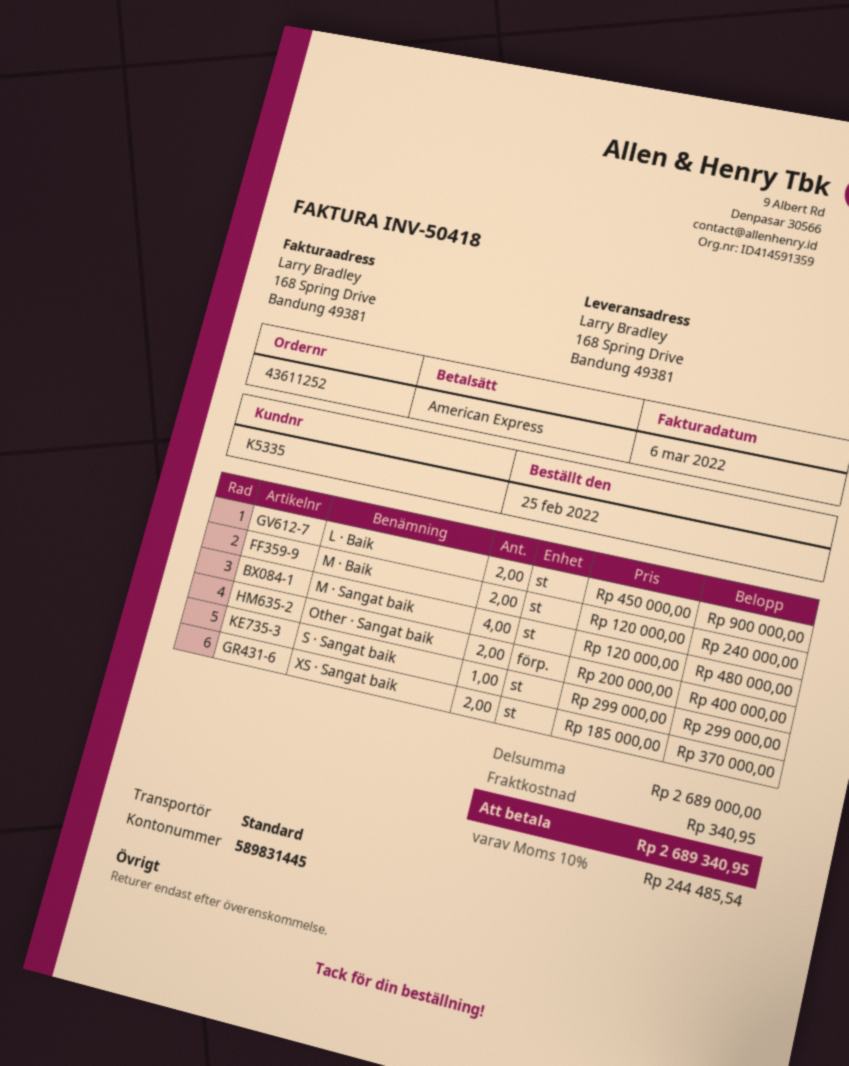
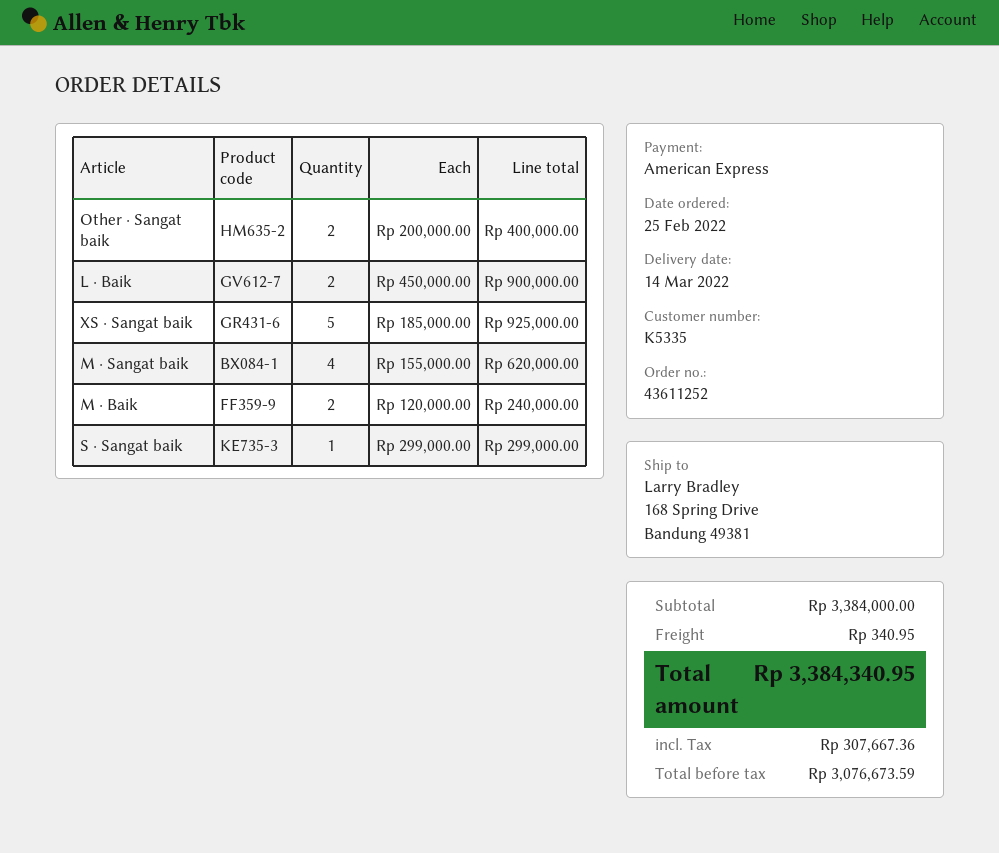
M · Sangat baik: 4 x 120000.00 = 480000.00 -> 4 x 155000.00 = 620000.00
XS · Sangat baik: 2 x 185000.00 = 370000.00 -> 5 x 185000.00 = 925000.00
subtotal: 2689000.00 -> 3384000.00
tax: 244485.54 -> 307667.36
total: 2689340.95 -> 3384340.95

